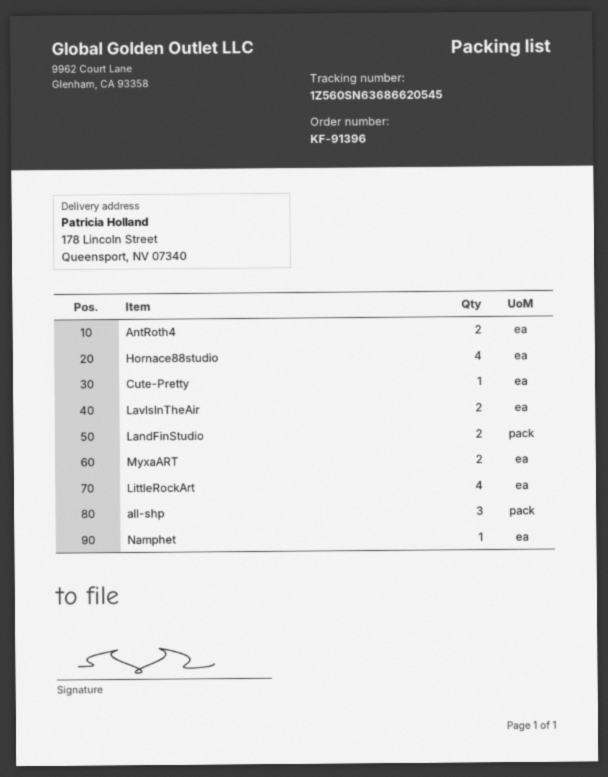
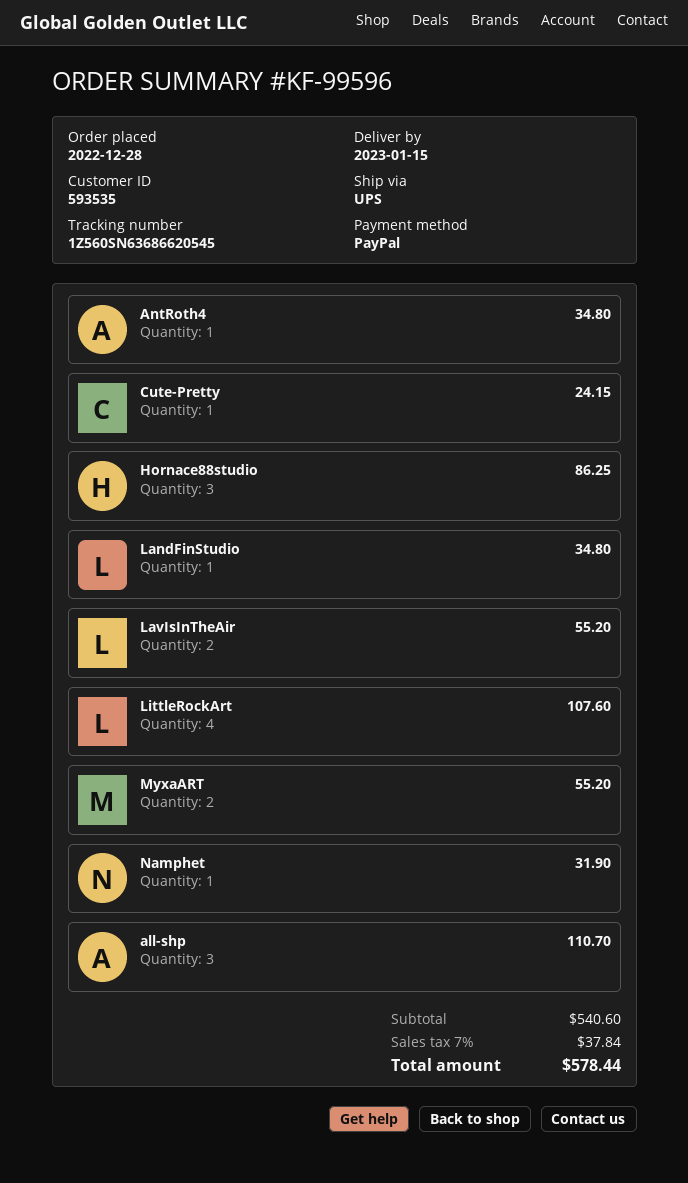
order number: KF-91396 -> KF-99596
AntRoth4: 2 -> 1
Hornace88studio: 4 -> 3
LandFinStudio: 2 -> 1

